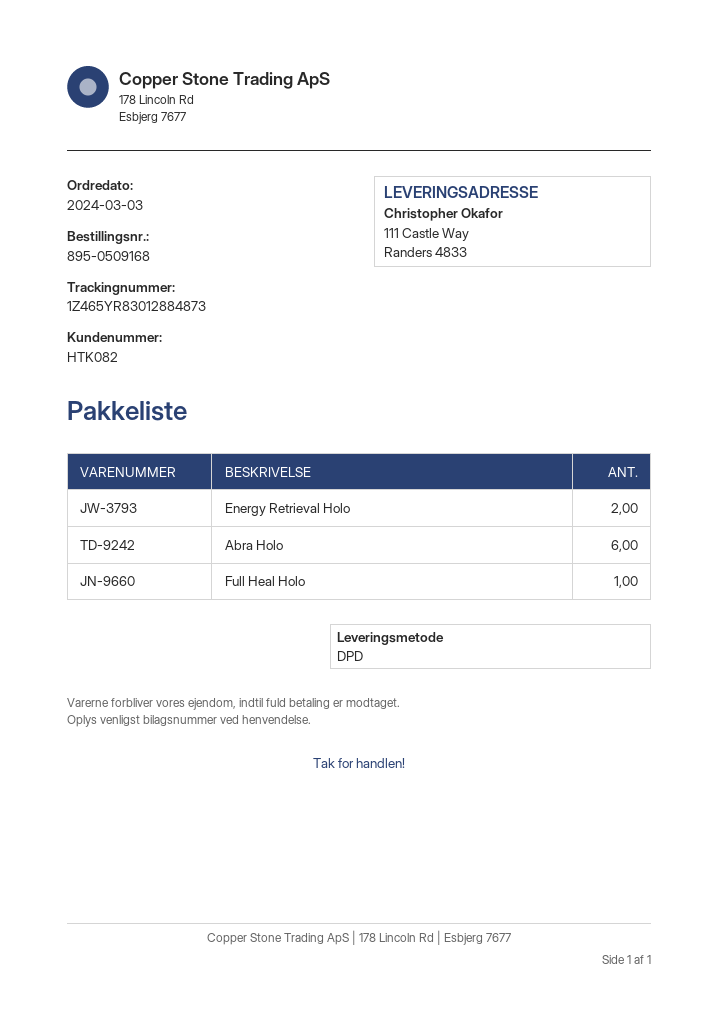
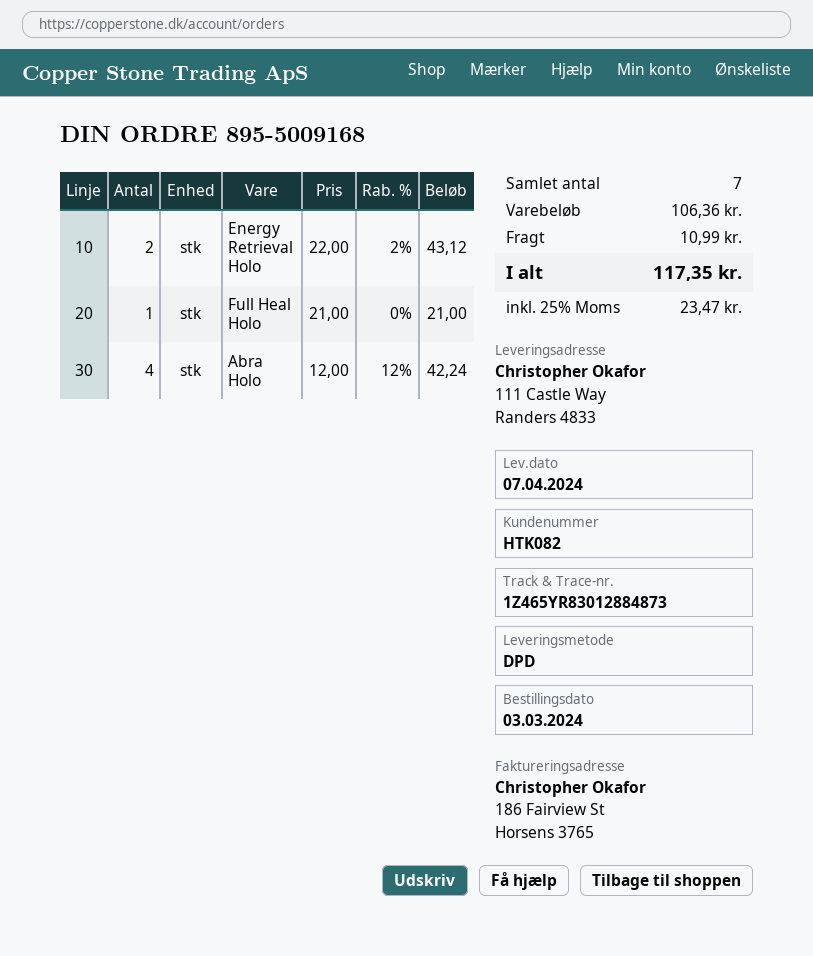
order number: 895-0509168 -> 895-5009168
Abra Holo: 6 -> 4

